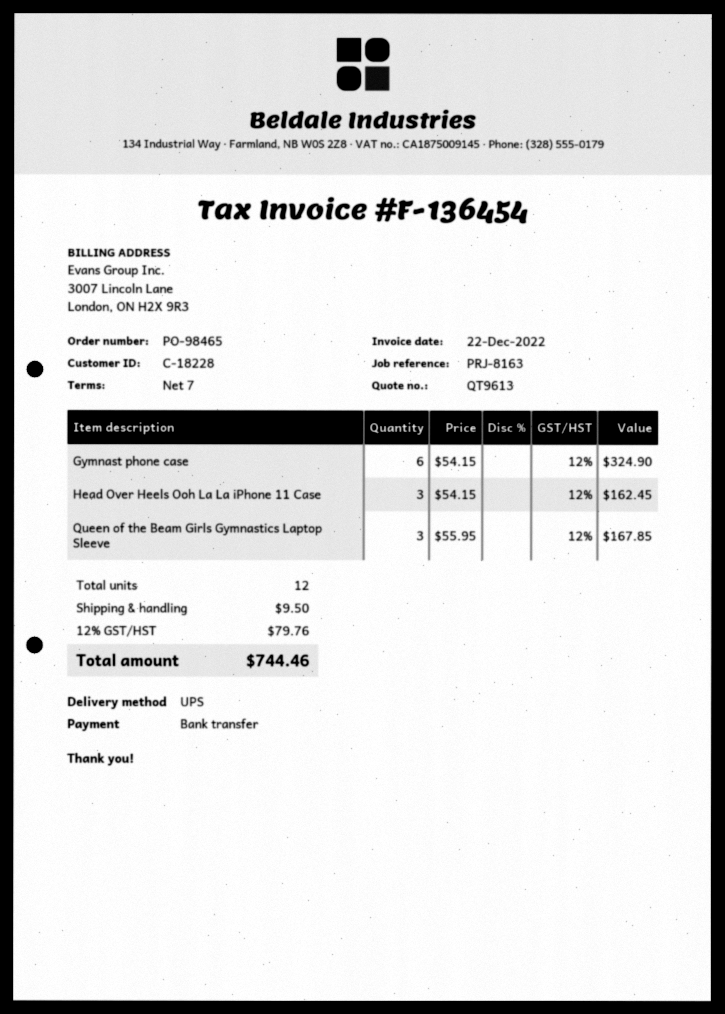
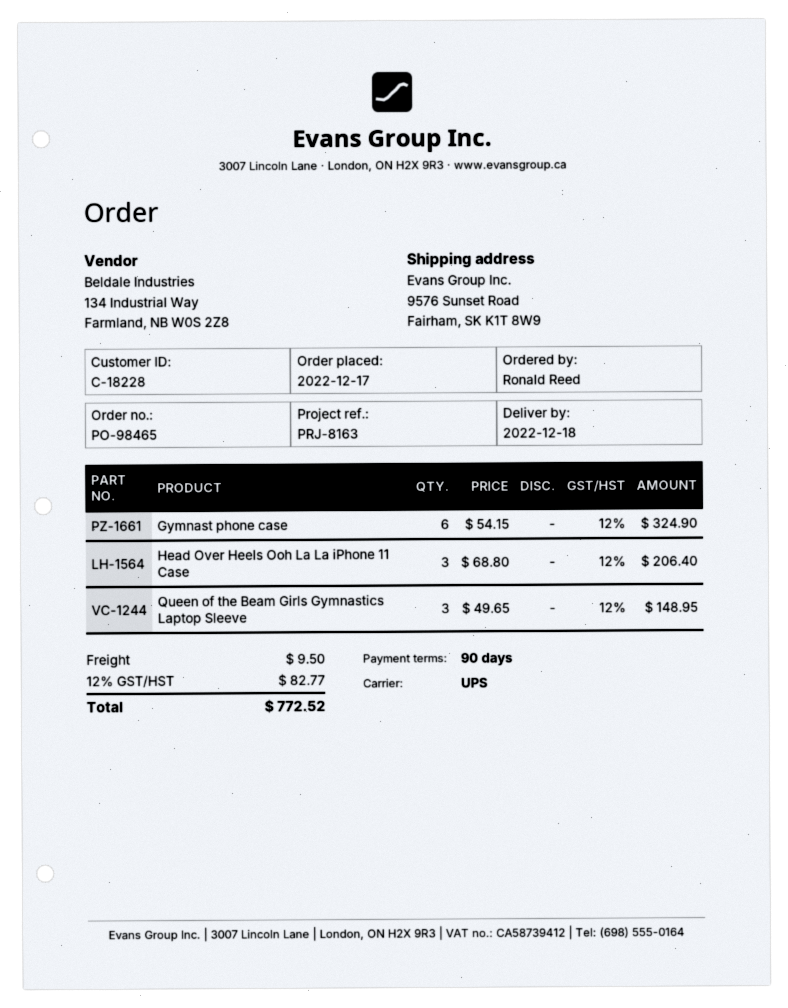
payment terms: 7 days -> 90 days
Head Over Heels Ooh La La iPhone 11 Case: 3 x 54.15 = 162.45 -> 3 x 68.80 = 206.40
Queen of the Beam Girls Gymnastics Laptop Sleeve: 3 x 55.95 = 167.85 -> 3 x 49.65 = 148.95
tax: 12% = 79.76 -> 12% = 82.77
total: 744.46 -> 772.52

